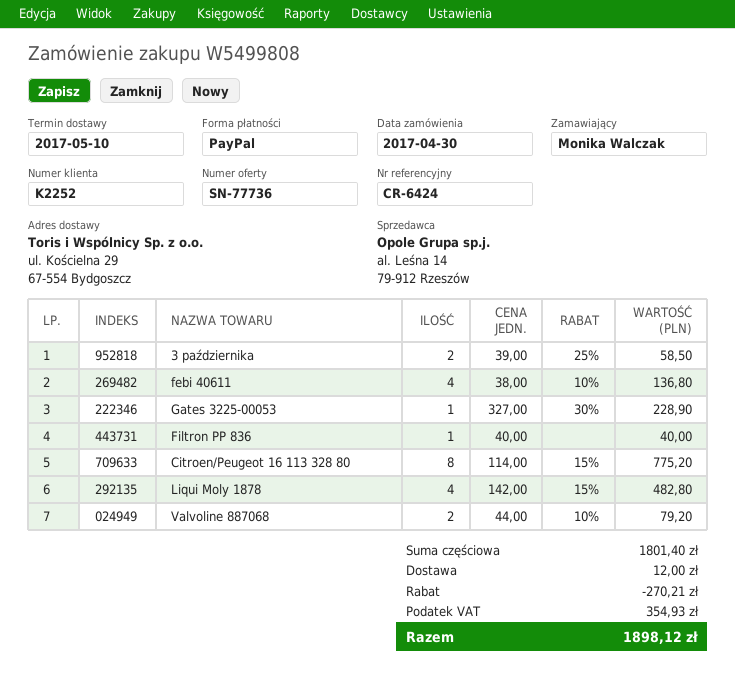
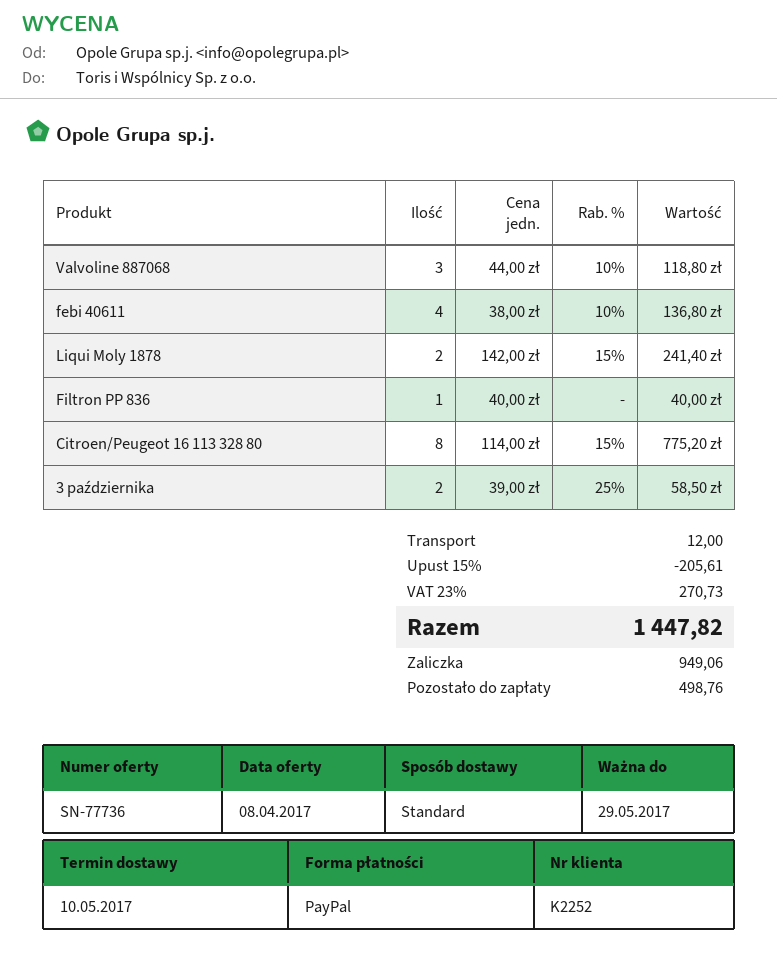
Gates 3225-00053: 1 x 327.00 - 30% = 228.90 -> none
Liqui Moly 1878: 4 x 142.00 - 15% = 482.80 -> 2 x 142.00 - 15% = 241.40
Valvoline 887068: 2 x 44.00 - 10% = 79.20 -> 3 x 44.00 - 10% = 118.80
discount: 270.21 -> 205.61
tax: 354.93 -> 270.73
total: 1898.12 -> 1447.82

